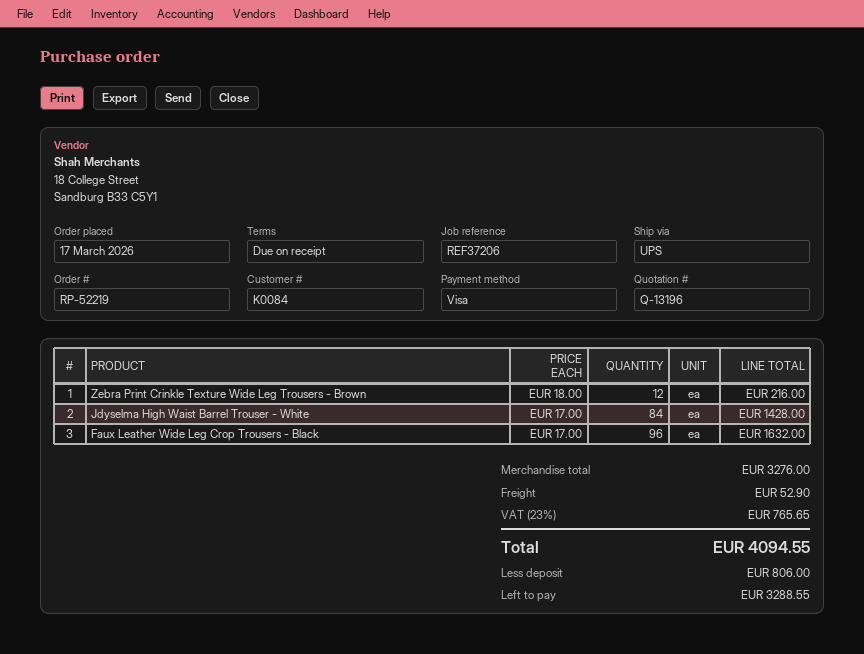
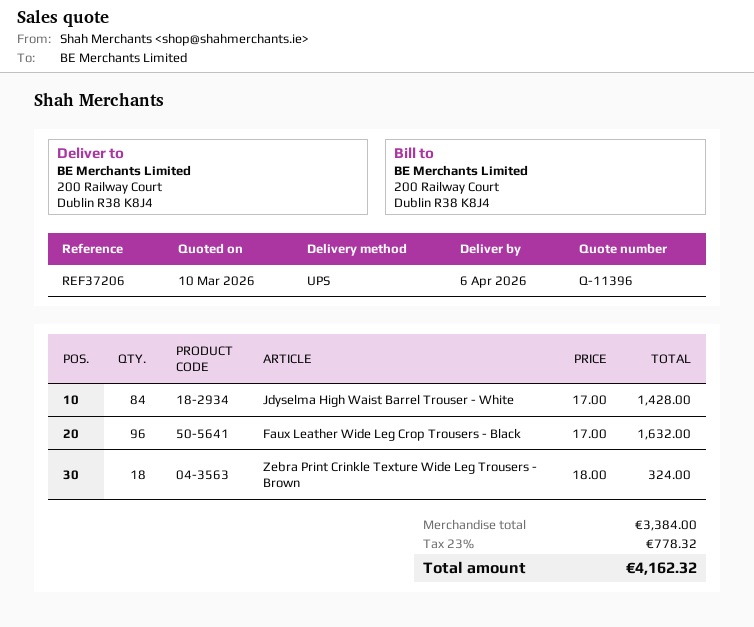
quote number: Q-13196 -> Q-11396
Zebra Print Crinkle Texture Wide Leg Trousers - Brown: 12 x 18.00 = 216.00 -> 18 x 18.00 = 324.00
subtotal: 3276.00 -> 3384.00
shipping: 52.90 -> none
tax: 23% = 765.65 -> 23% = 778.32
total: 4094.55 -> 4162.32

